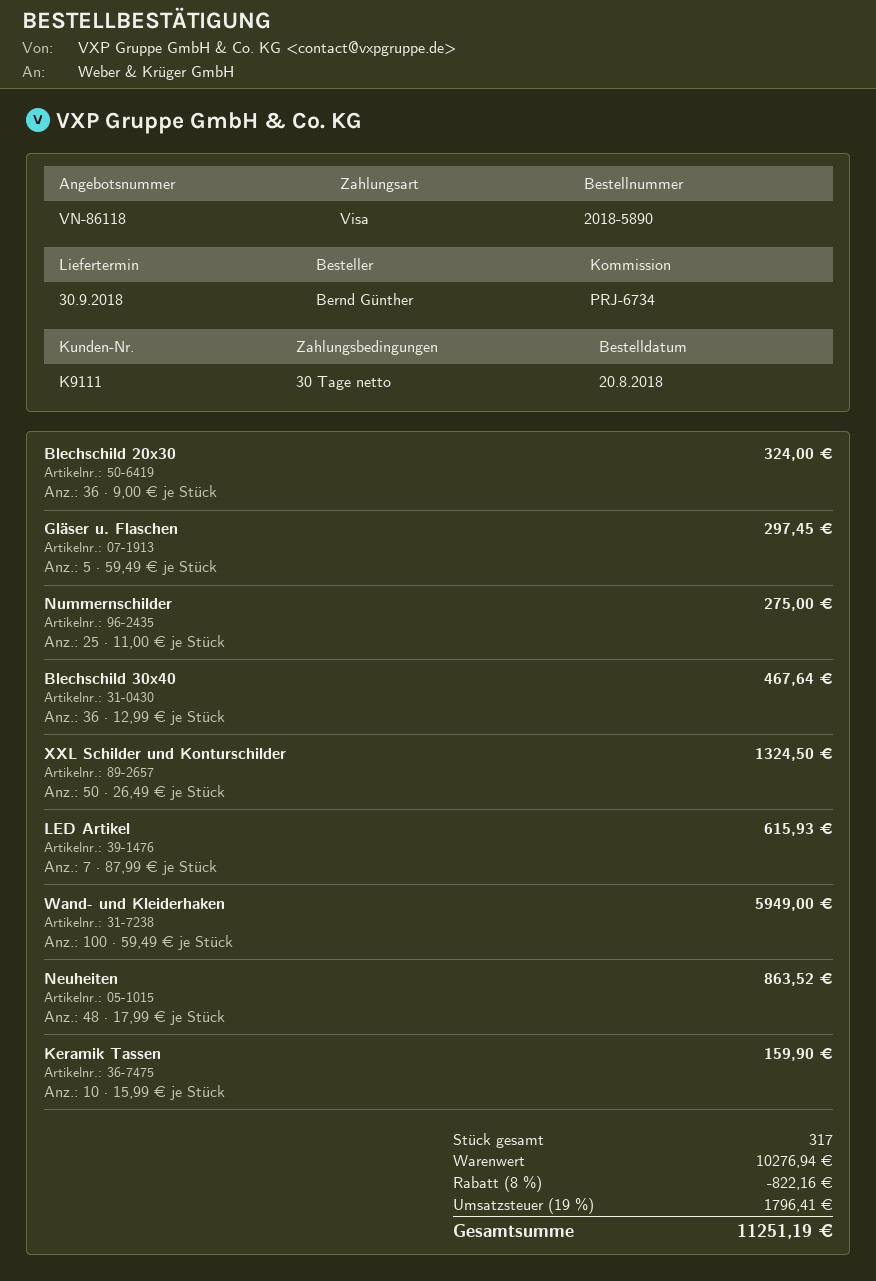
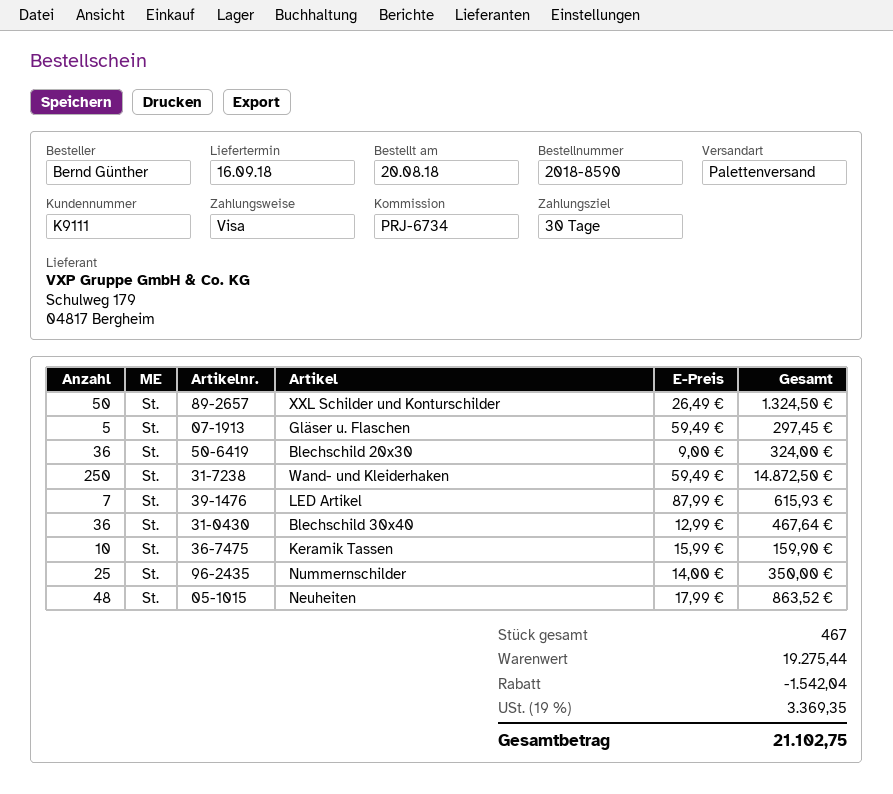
order number: 2018-5890 -> 2018-8590
delivery date: 2018-09-30 -> 2018-09-16
Nummernschilder: 25 x 11.00 = 275.00 -> 25 x 14.00 = 350.00
Wand- und Kleiderhaken: 100 x 59.49 = 5949.00 -> 250 x 59.49 = 14872.50
total quantity: 317 -> 467
subtotal: 10276.94 -> 19275.44
discount: 822.16 -> 1542.04
tax: 19% = 1796.41 -> 19% = 3369.35
total: 11251.19 -> 21102.75

